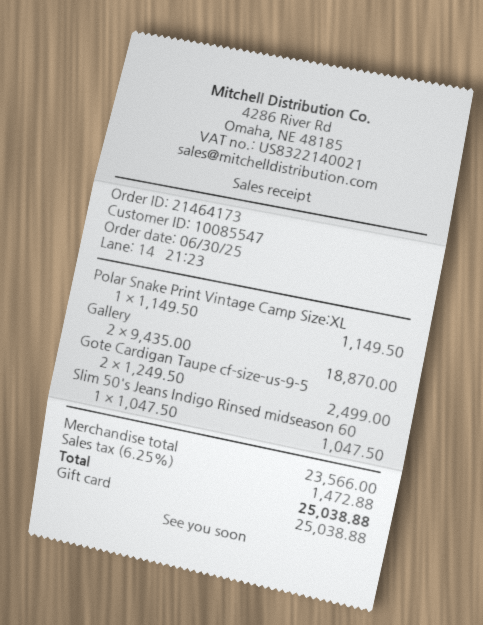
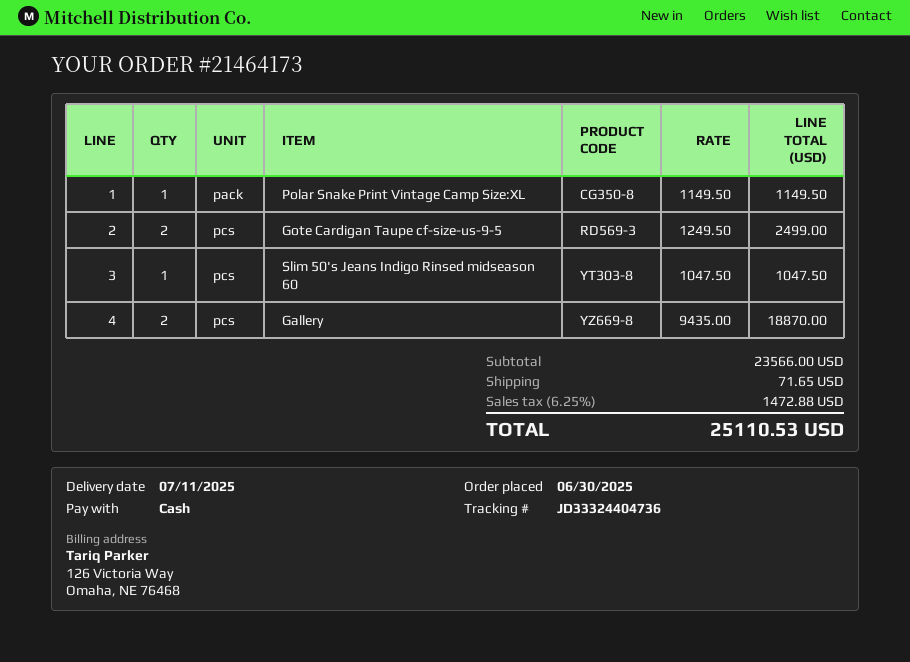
payment method: gift card -> cash
shipping: none -> 71.65
total: 25038.88 -> 25110.53

